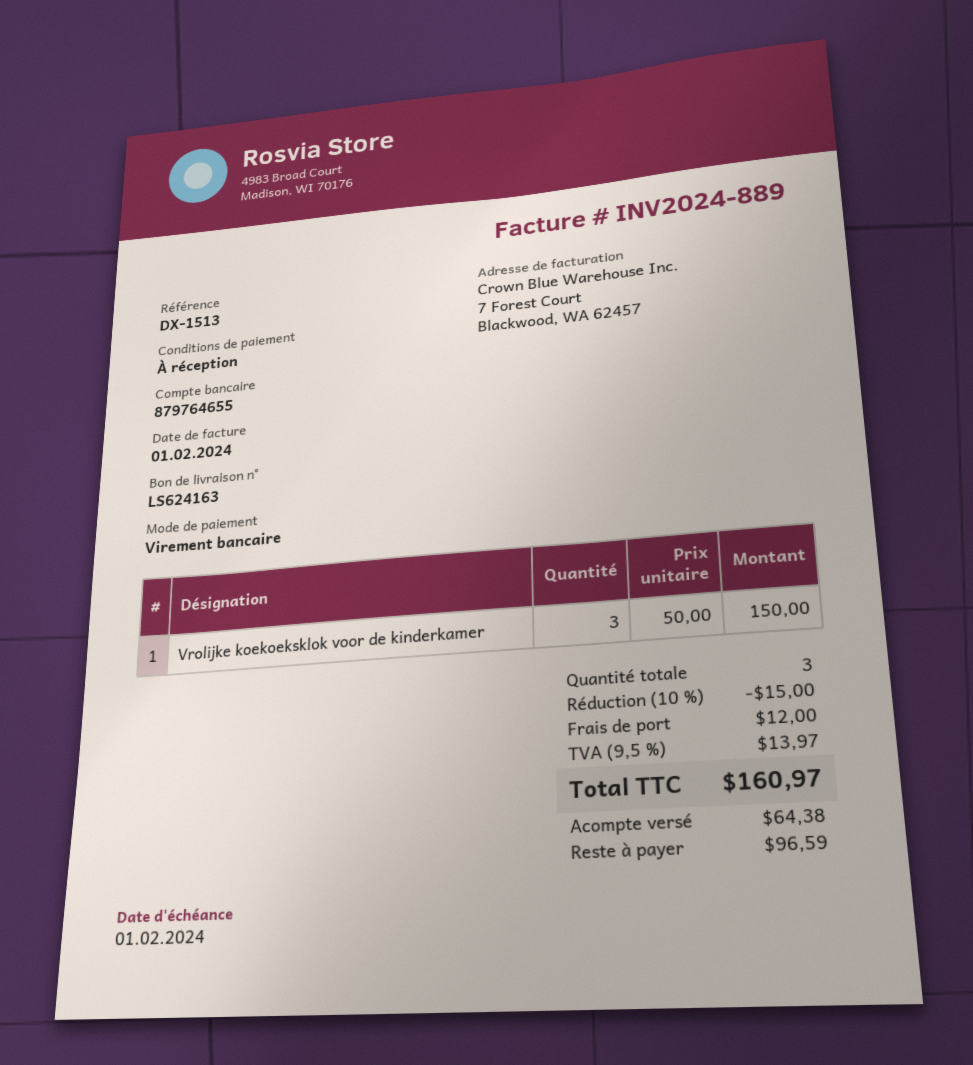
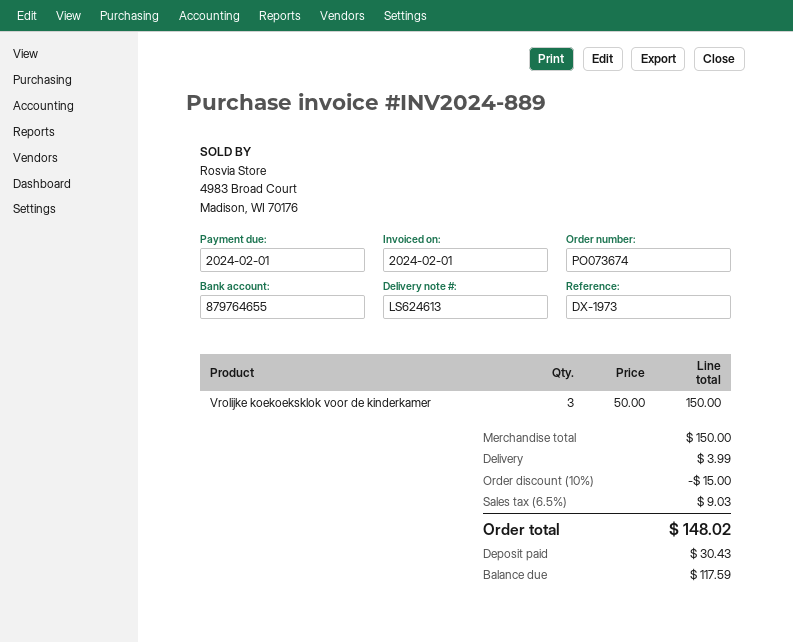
delivery note number: LS624163 -> LS624613
reference: DX-1513 -> DX-1973
shipping: 12.00 -> 3.99
tax: 9.5% = 13.97 -> 6.5% = 9.03
total: 160.97 -> 148.02
deposit: 64.38 -> 30.43
balance: 96.59 -> 117.59

